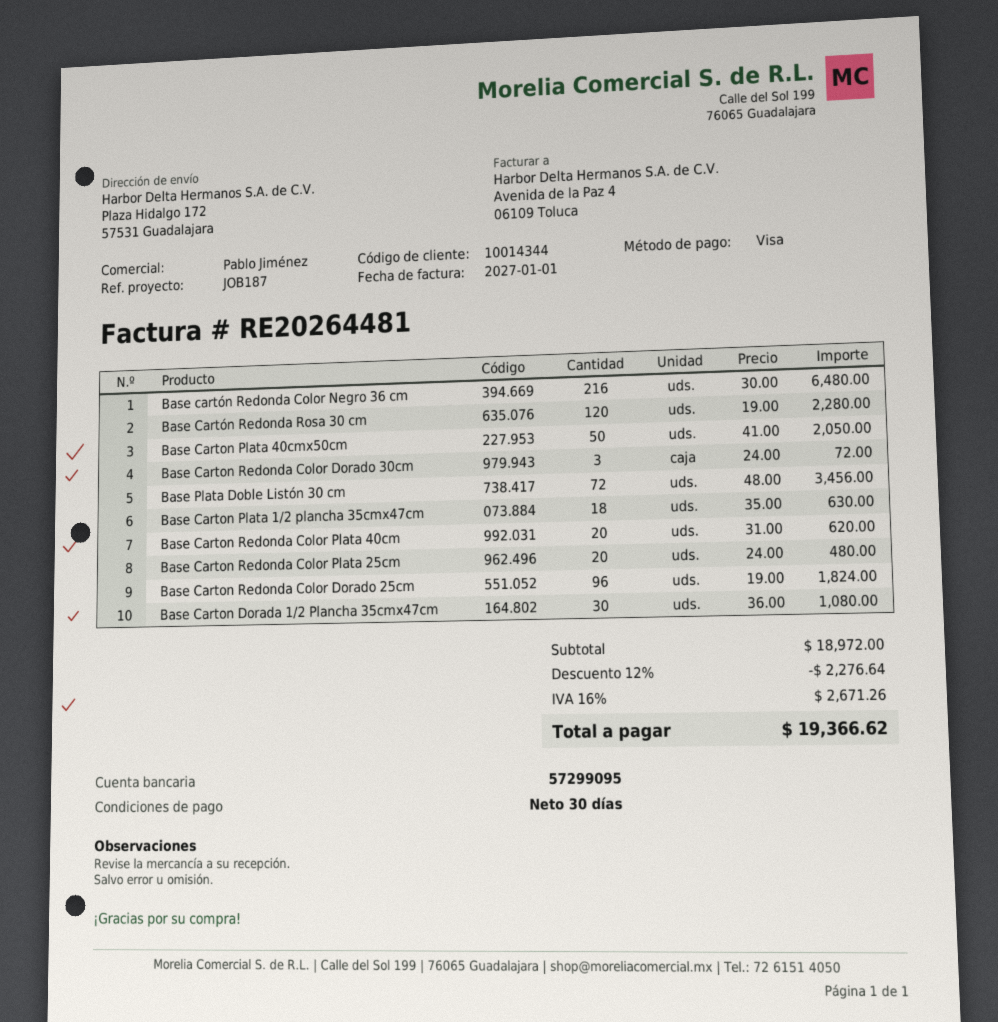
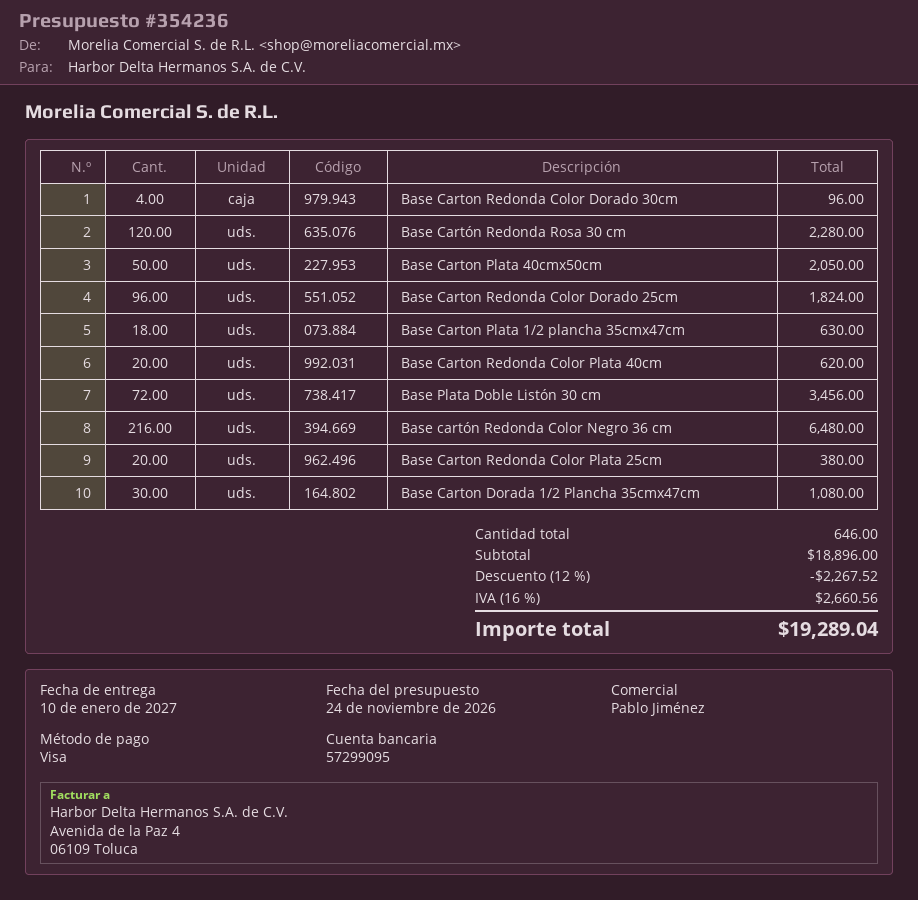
Base Carton Redonda Color Dorado 30cm: 3 for 72.00 -> 4 for 96.00
Base Carton Redonda Color Plata 25cm: 20 for 480.00 -> 20 for 380.00
subtotal: 18972.00 -> 18896.00
discount: 12% = 2276.64 -> 12% = 2267.52
tax: 16% = 2671.26 -> 16% = 2660.56
total: 19366.62 -> 19289.04

